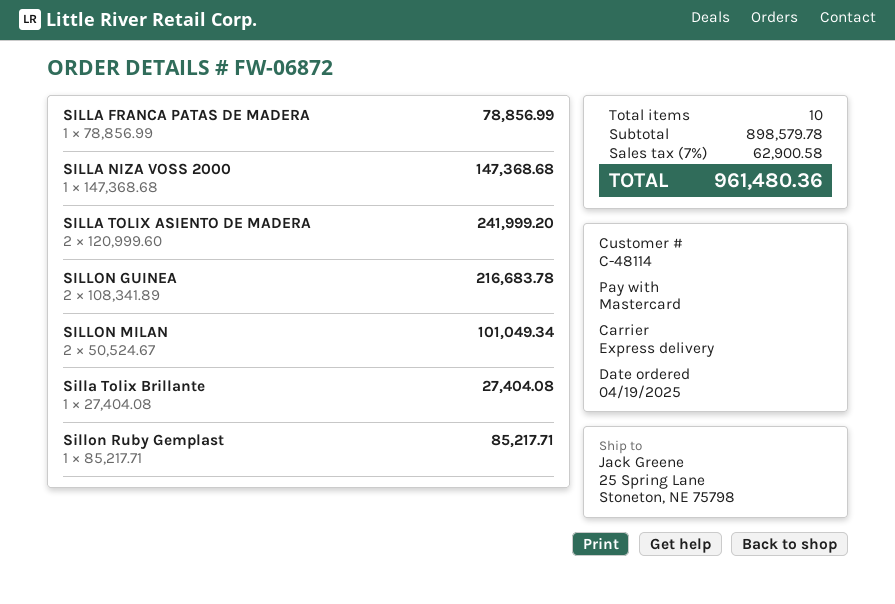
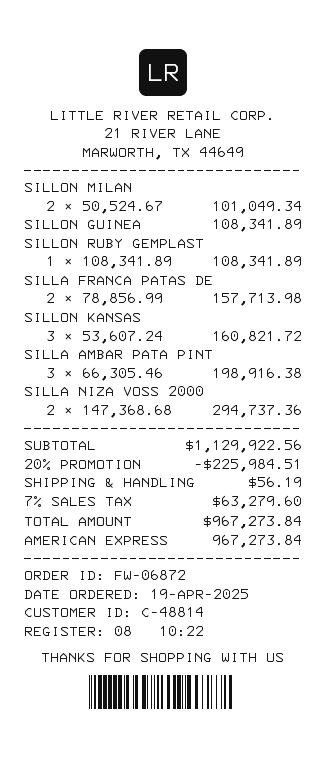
customer number: C-48114 -> C-48814
payment method: Mastercard -> American Express
SILLA FRANCA PATAS DE MADERA: 1 x 78856.99 = 78856.99 -> 2 x 78856.99 = 157713.98
SILLA NIZA VOSS 2000: 1 x 147368.68 = 147368.68 -> 2 x 147368.68 = 294737.36
SILLA TOLIX ASIENTO DE MADERA: 2 x 120999.60 = 241999.20 -> none
SILLON GUINEA: 2 x 108341.89 = 216683.78 -> 1 x 108341.89 = 108341.89
Silla Tolix Brillante: 1 x 27404.08 = 27404.08 -> none
Sillon Ruby Gemplast: 1 x 85217.71 = 85217.71 -> 1 x 108341.89 = 108341.89
SILLON KANSAS: none -> 3 x 53607.24 = 160821.72
SILLA AMBAR PATA PINT: none -> 3 x 66305.46 = 198916.38
subtotal: 898579.78 -> 1129922.56
discount: none -> 20% = 225984.51
shipping: none -> 56.19
tax: 7% = 62900.58 -> 7% = 63279.60
total: 961480.36 -> 967273.84

